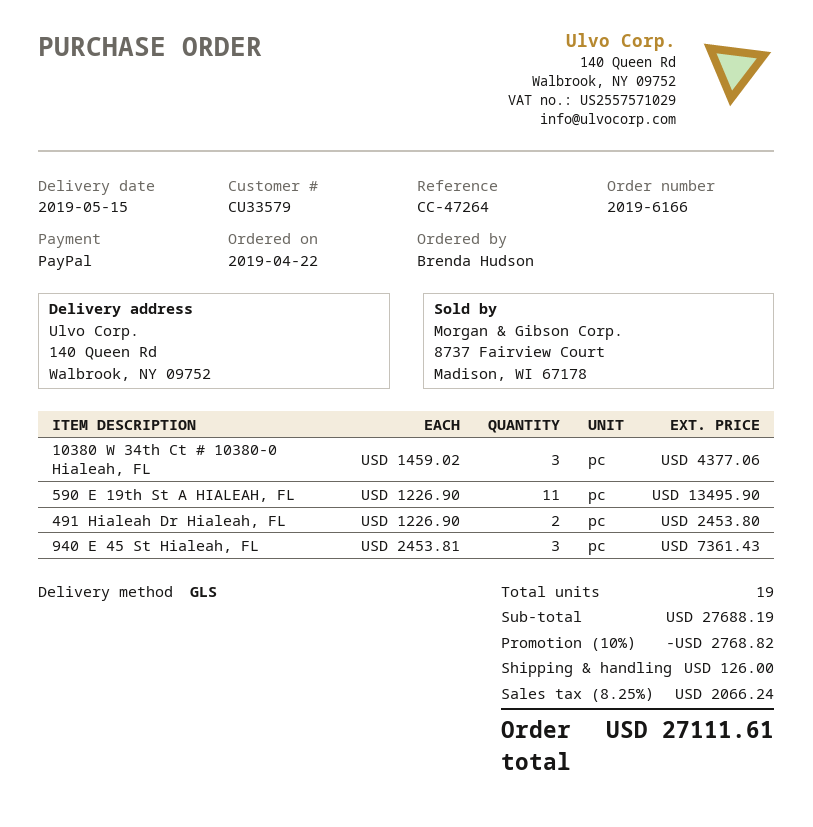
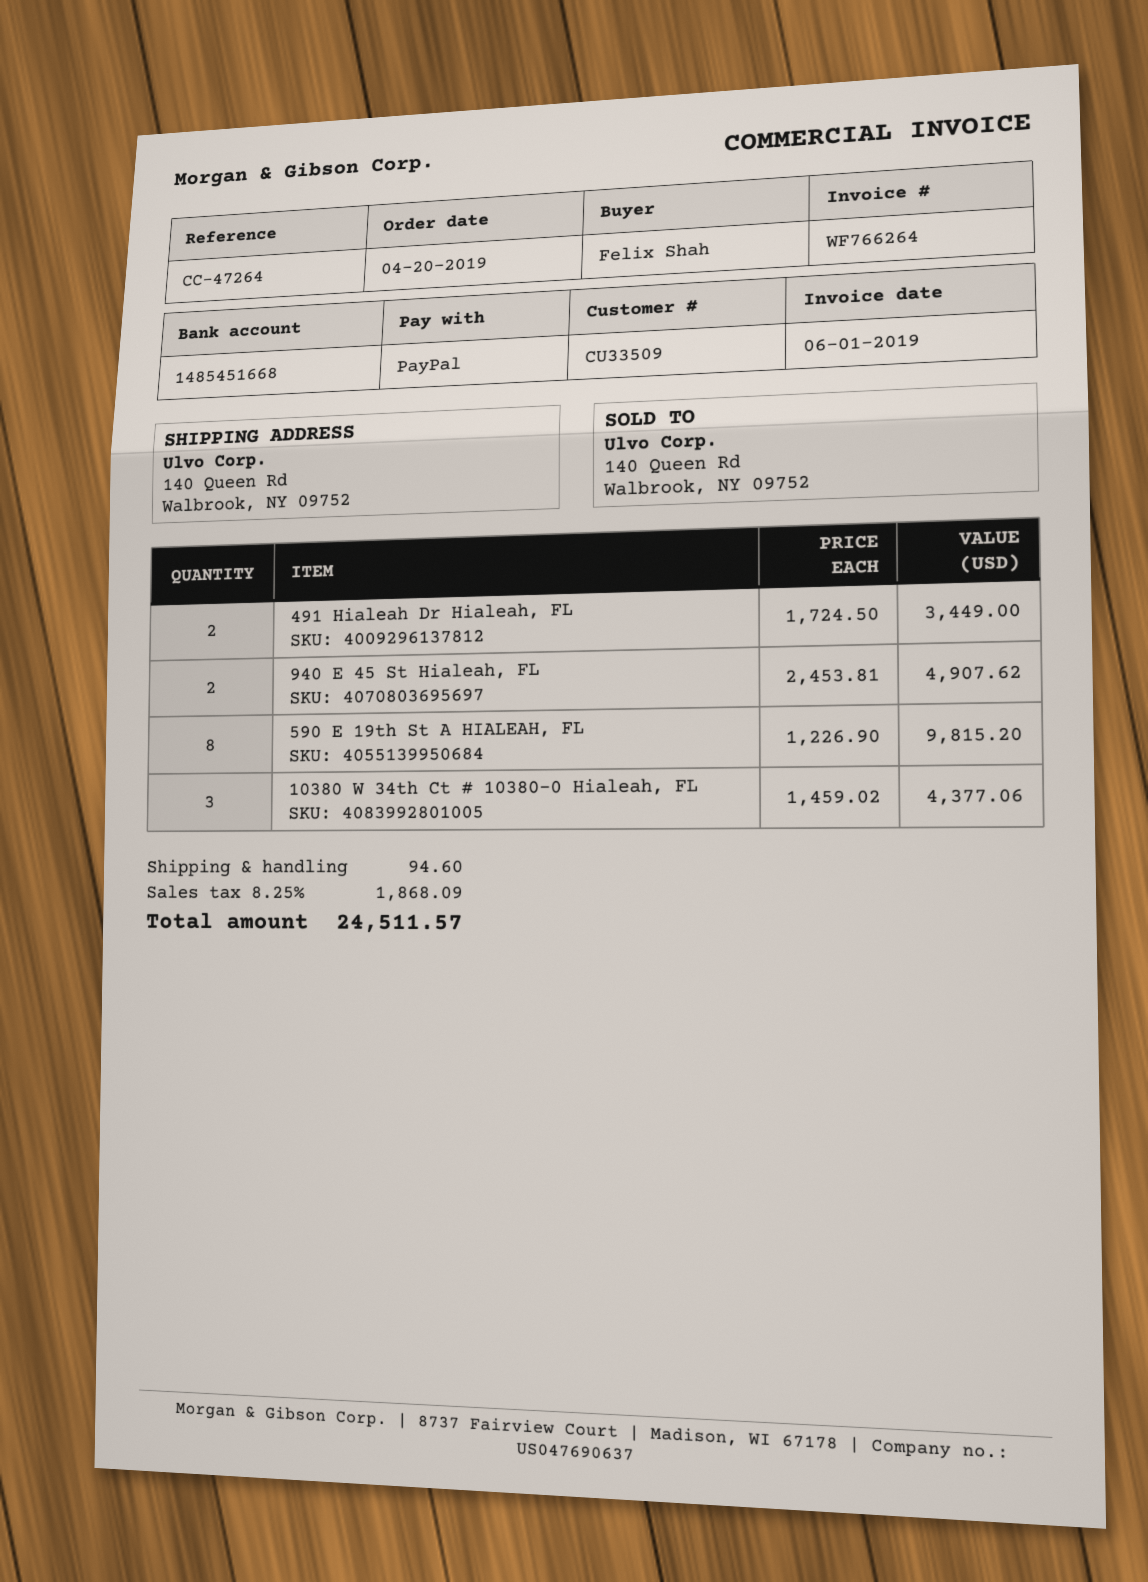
order date: 2019-04-22 -> 2019-04-20
customer number: CU33579 -> CU33509
ordered by: Brenda Hudson -> Felix Shah
590 E 19th St A HIALEAH, FL: 11 x 1226.90 = 13495.90 -> 8 x 1226.90 = 9815.20
491 Hialeah Dr Hialeah, FL: 2 x 1226.90 = 2453.80 -> 2 x 1724.50 = 3449.00
940 E 45 St Hialeah, FL: 3 x 2453.81 = 7361.43 -> 2 x 2453.81 = 4907.62
discount: 10% = 2768.82 -> none
shipping: 126.00 -> 94.60
tax: 8.25% = 2066.24 -> 8.25% = 1868.09
total: 27111.61 -> 24511.57

